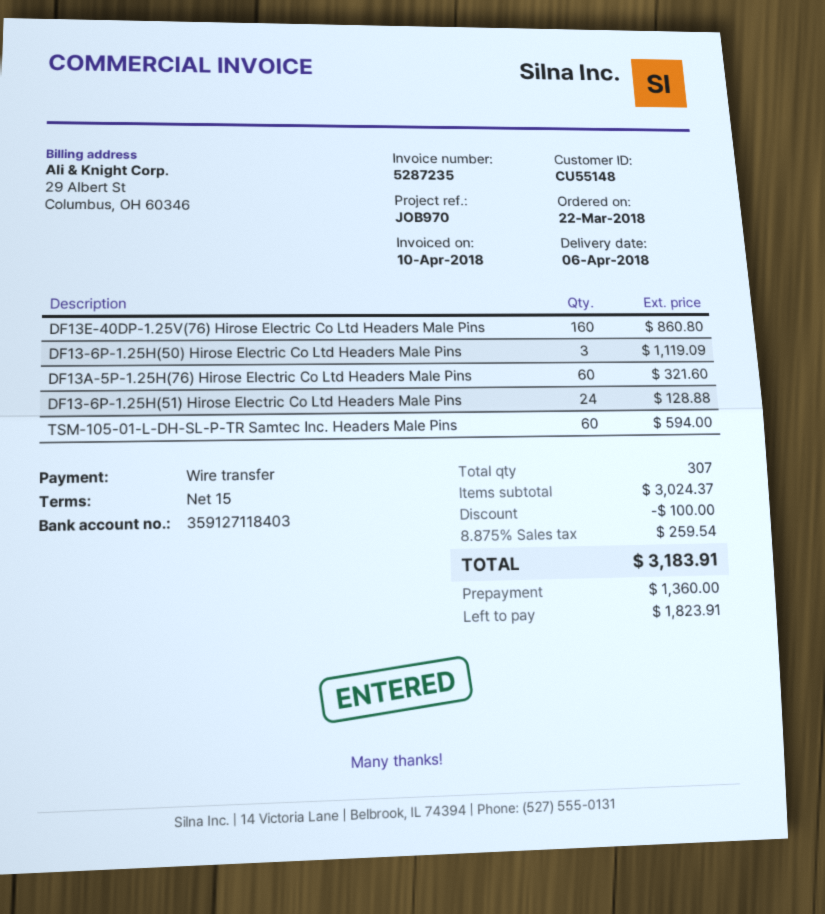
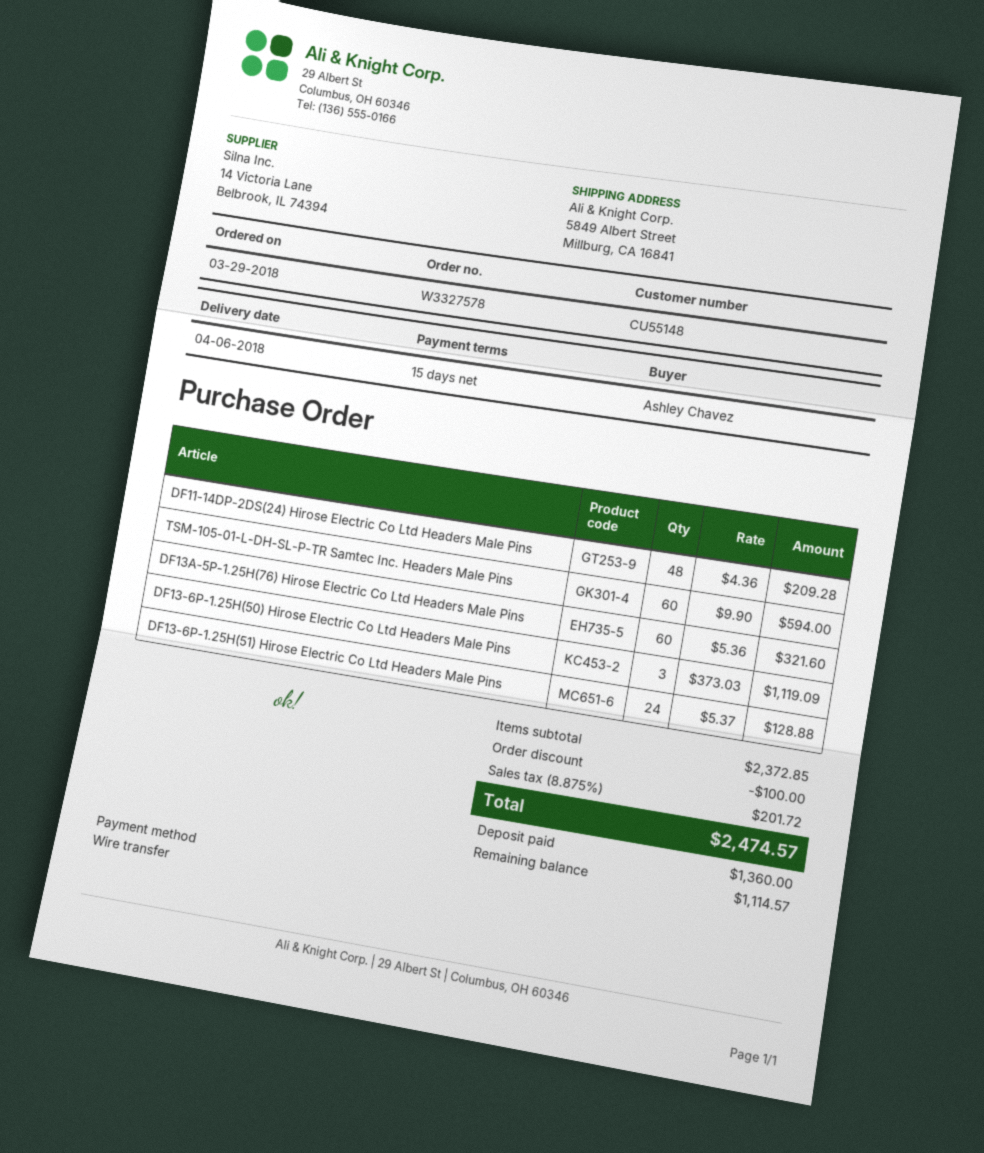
order date: 2018-03-22 -> 2018-03-29
DF13E-40DP-1.25V(76) Hirose Electric Co Ltd Headers Male Pins: 160 for 860.80 -> none
DF11-14DP-2DS(24) Hirose Electric Co Ltd Headers Male Pins: none -> 48 for 209.28
subtotal: 3024.37 -> 2372.85
tax: 8.875% = 259.54 -> 8.875% = 201.72
total: 3183.91 -> 2474.57
balance: 1823.91 -> 1114.57

